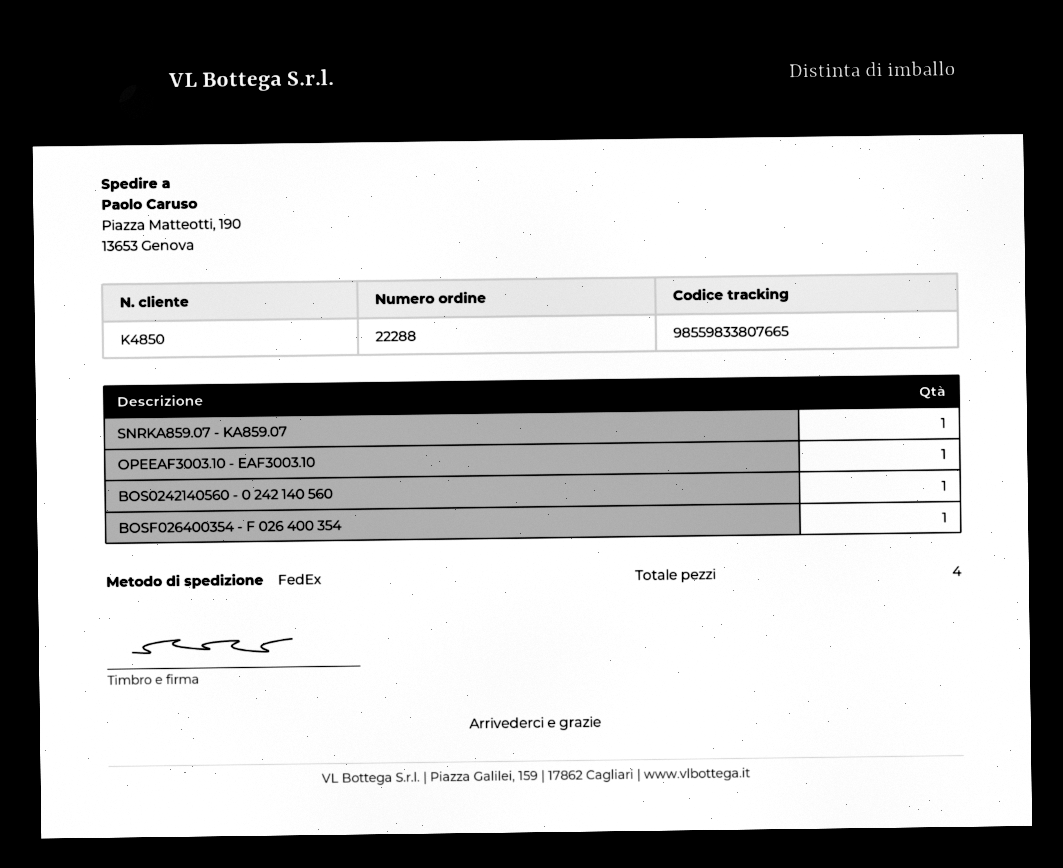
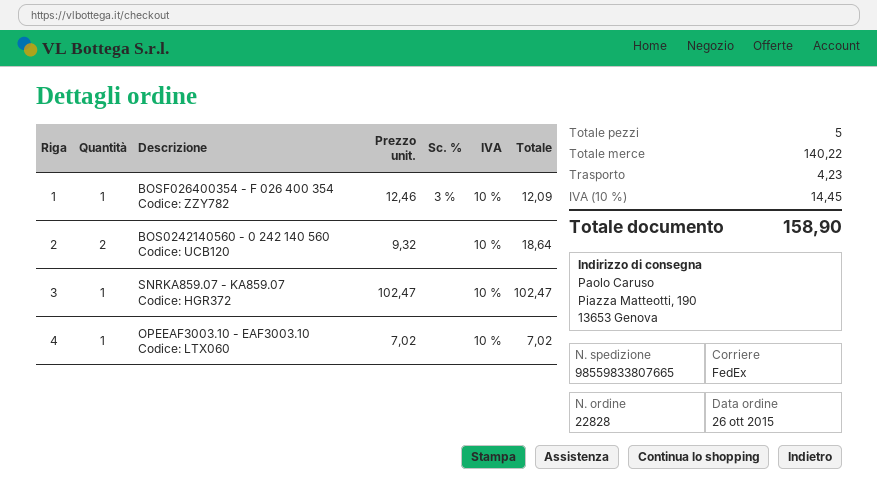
order number: 22288 -> 22828
BOS0242140560 - 0 242 140 560: 1 -> 2
total quantity: 4 -> 5

